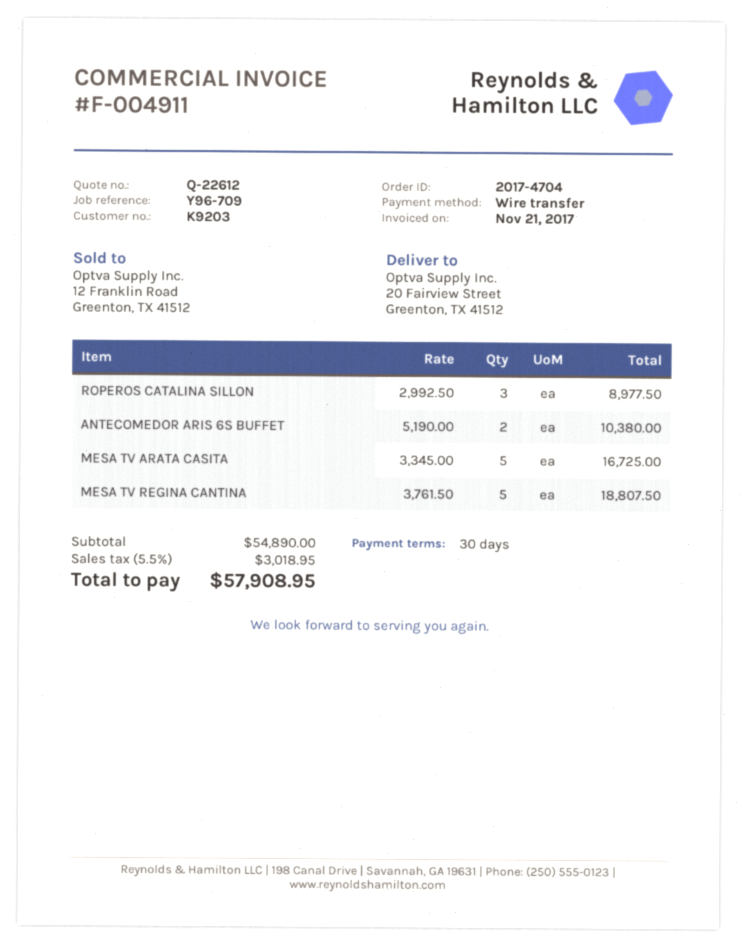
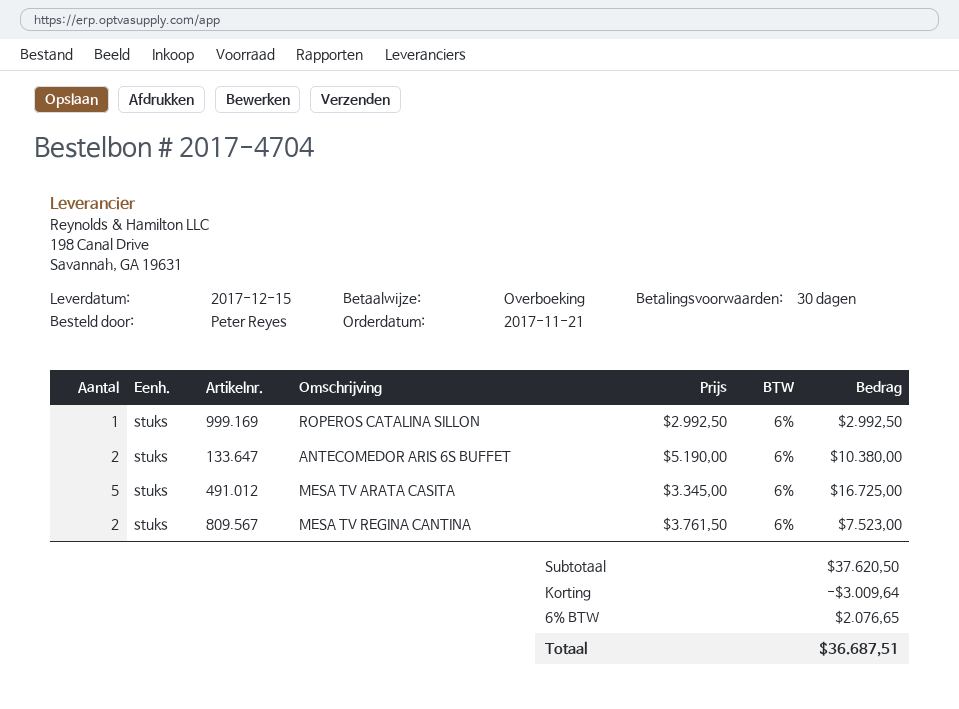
ROPEROS CATALINA SILLON: 3 x 2992.50 = 8977.50 -> 1 x 2992.50 = 2992.50
MESA TV REGINA CANTINA: 5 x 3761.50 = 18807.50 -> 2 x 3761.50 = 7523.00
subtotal: 54890.00 -> 37620.50
discount: none -> 3009.64
tax: 5.5% = 3018.95 -> 6% = 2076.65
total: 57908.95 -> 36687.51

